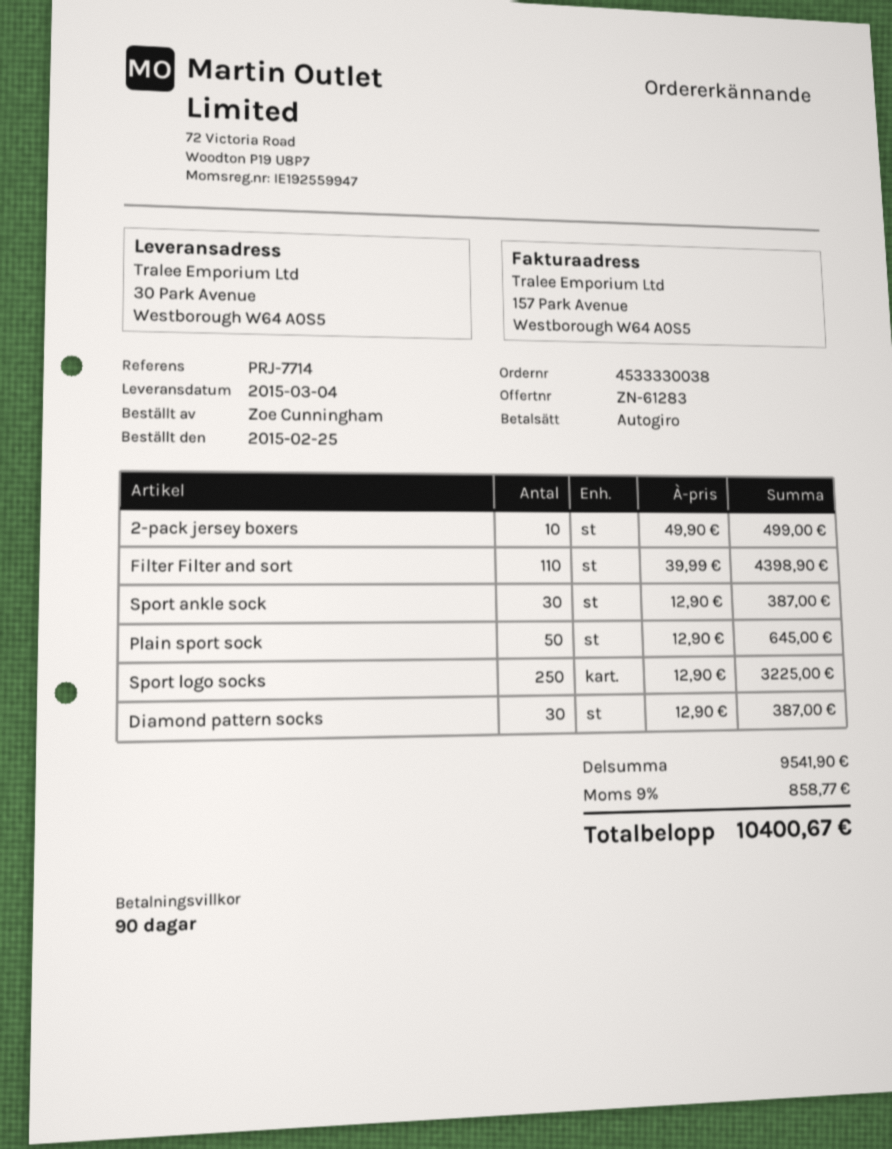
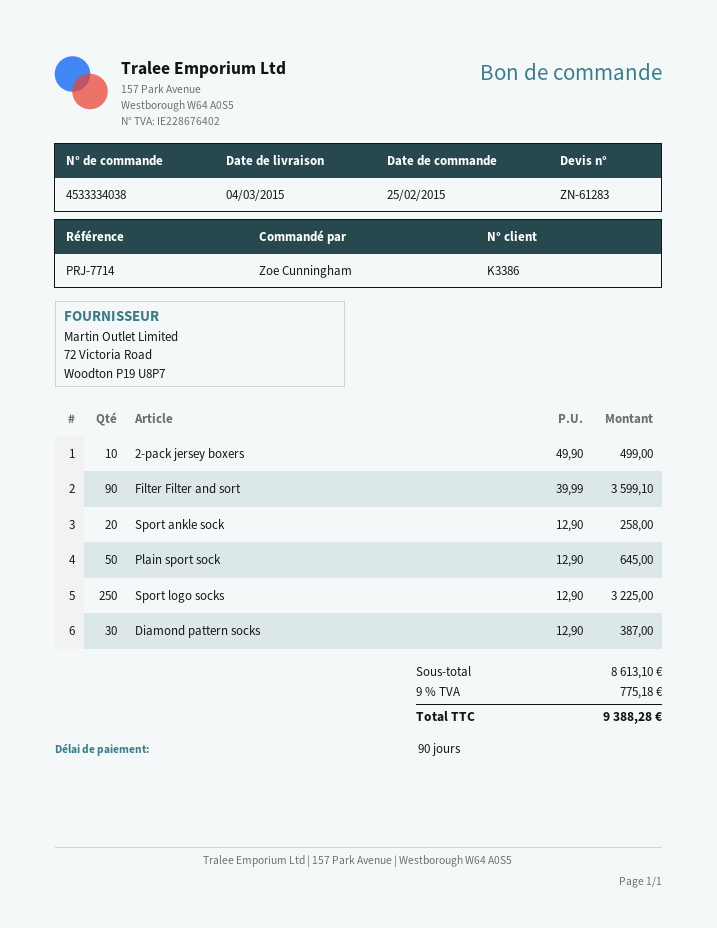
order number: 4533330038 -> 4533334038
Filter Filter and sort: 110 x 39.99 = 4398.90 -> 90 x 39.99 = 3599.10
Sport ankle sock: 30 x 12.90 = 387.00 -> 20 x 12.90 = 258.00
subtotal: 9541.90 -> 8613.10
tax: 9% = 858.77 -> 9% = 775.18
total: 10400.67 -> 9388.28

